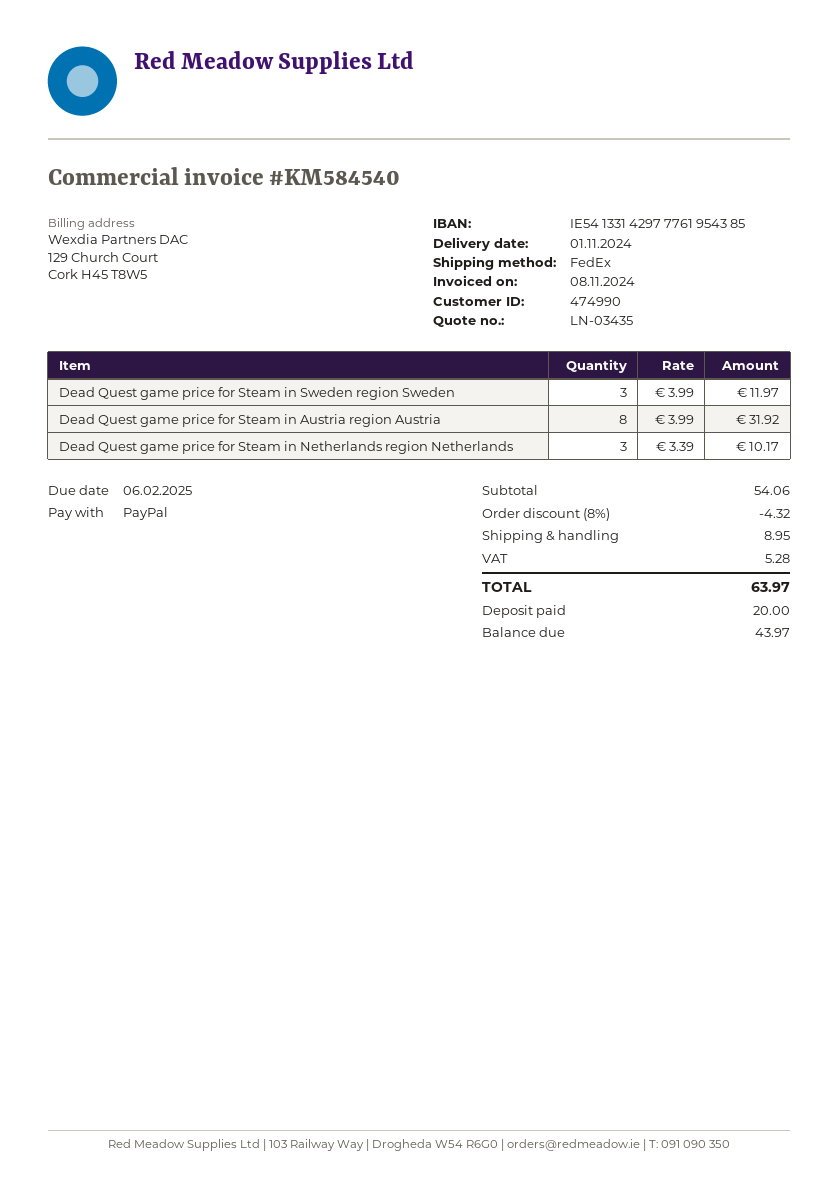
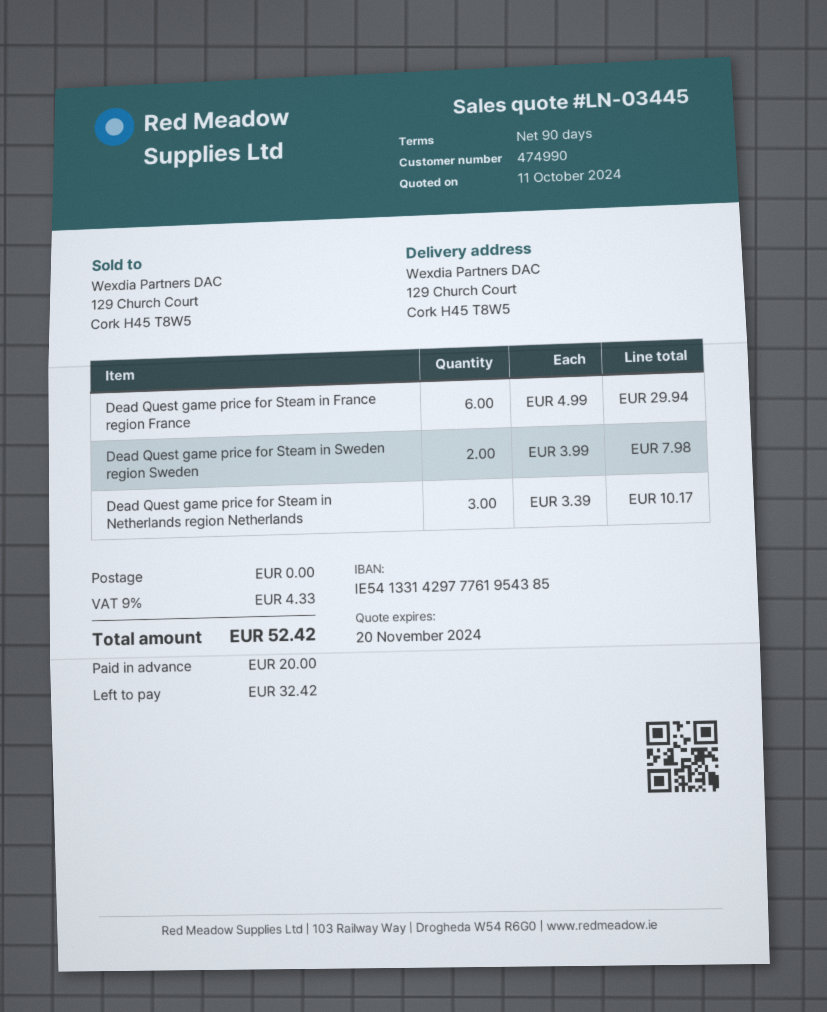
quote number: LN-03435 -> LN-03445
Dead Quest game price for Steam in Sweden region Sweden: 3 x 3.99 = 11.97 -> 2 x 3.99 = 7.98
Dead Quest game price for Steam in Austria region Austria: 8 x 3.99 = 31.92 -> none
Dead Quest game price for Steam in France region France: none -> 6 x 4.99 = 29.94
discount: 8% = 4.32 -> none
shipping: 8.95 -> 0.00
tax: 5.28 -> 4.33
total: 63.97 -> 52.42
balance: 43.97 -> 32.42

